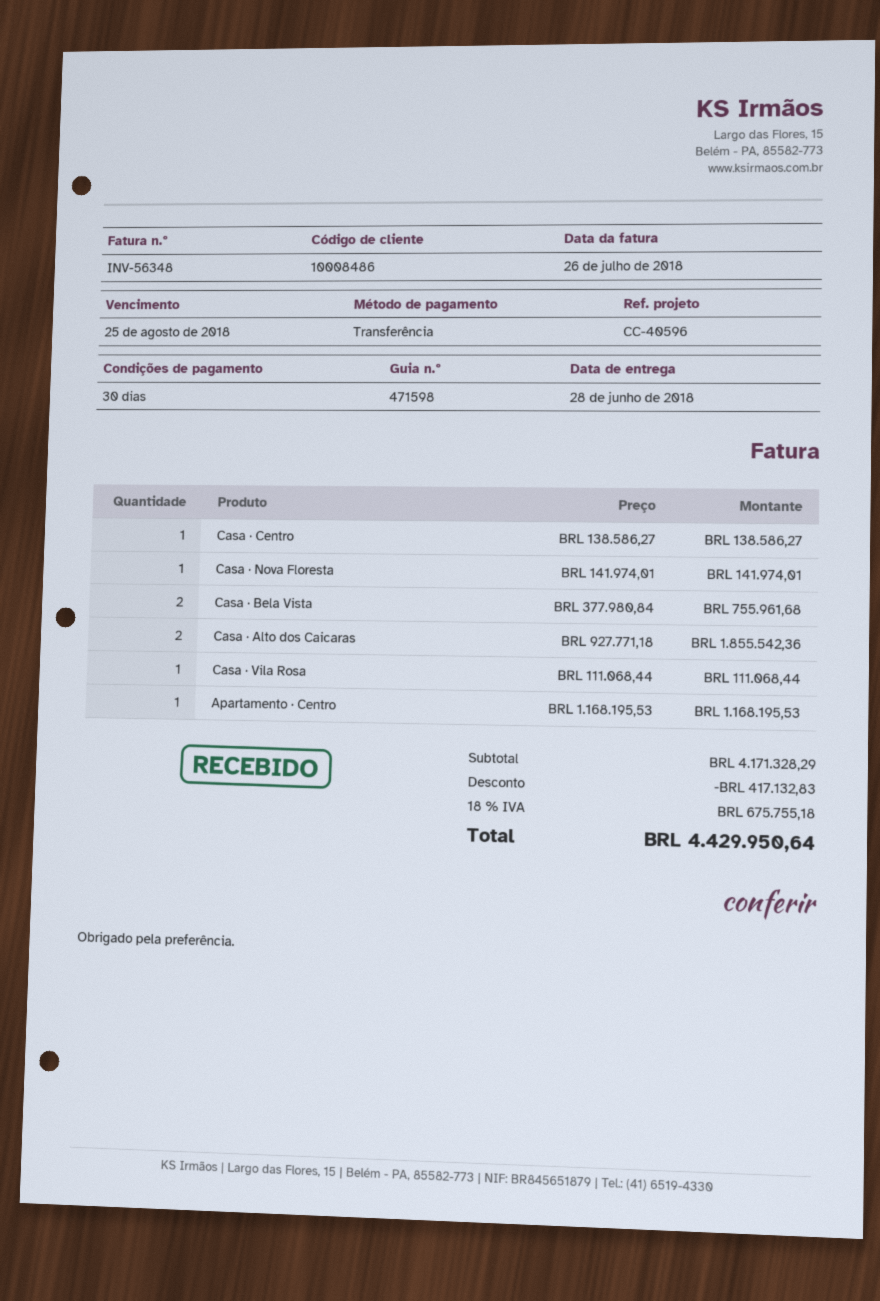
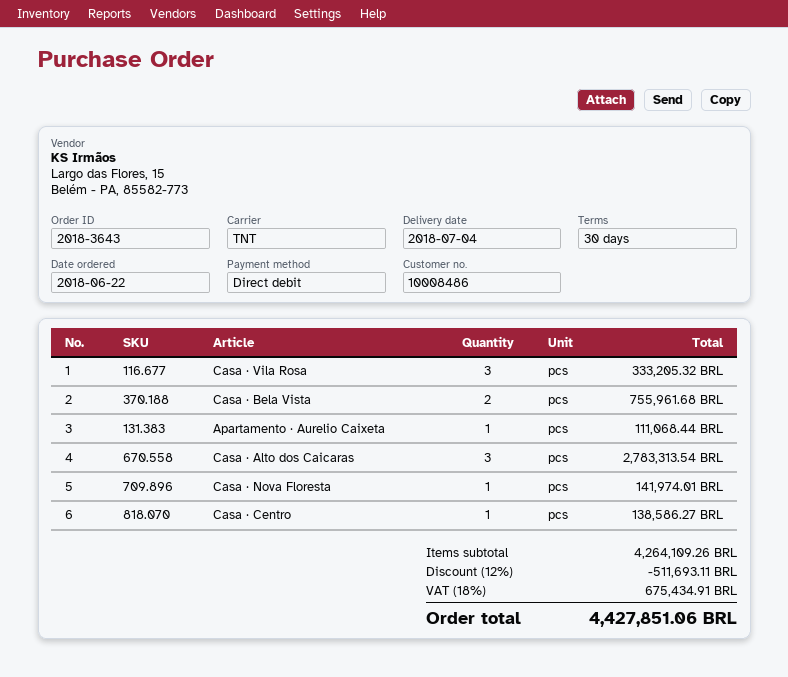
delivery date: 2018-06-28 -> 2018-07-04
payment method: bank transfer -> direct debit
Casa · Alto dos Caicaras: 2 for 1855542.36 -> 3 for 2783313.54
Casa · Vila Rosa: 1 for 111068.44 -> 3 for 333205.32
Apartamento · Centro: 1 for 1168195.53 -> none
Apartamento · Aurelio Caixeta: none -> 1 for 111068.44
subtotal: 4171328.29 -> 4264109.26
discount: 417132.83 -> 511693.11
tax: 18% = 675755.18 -> 18% = 675434.91
total: 4429950.64 -> 4427851.06

